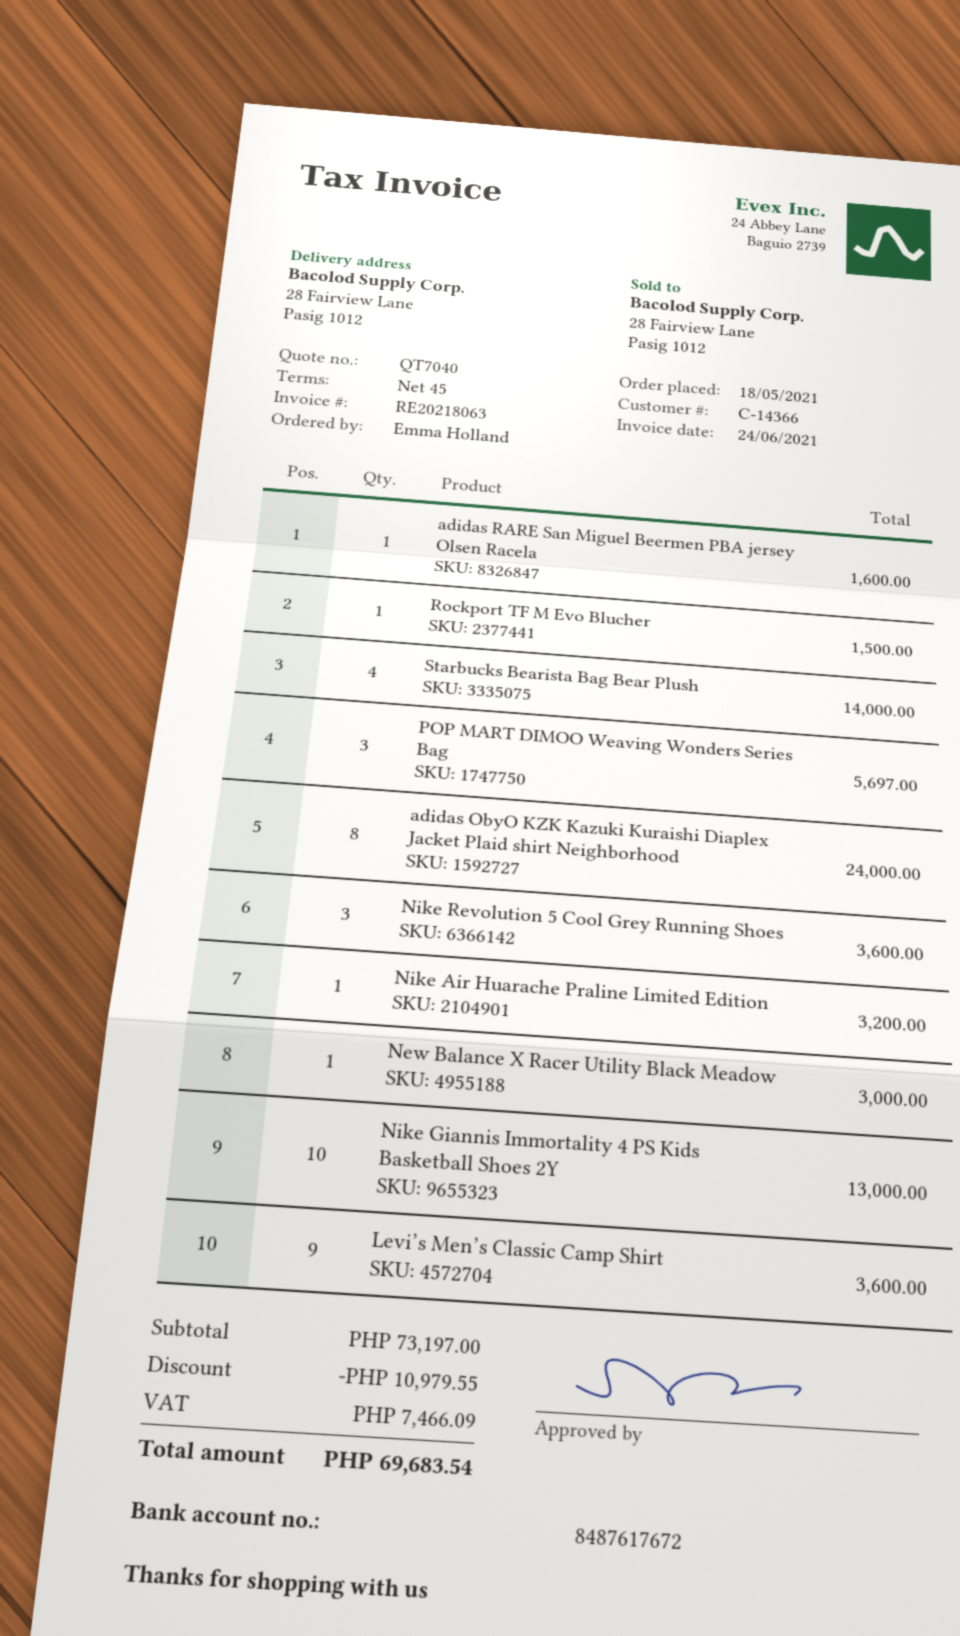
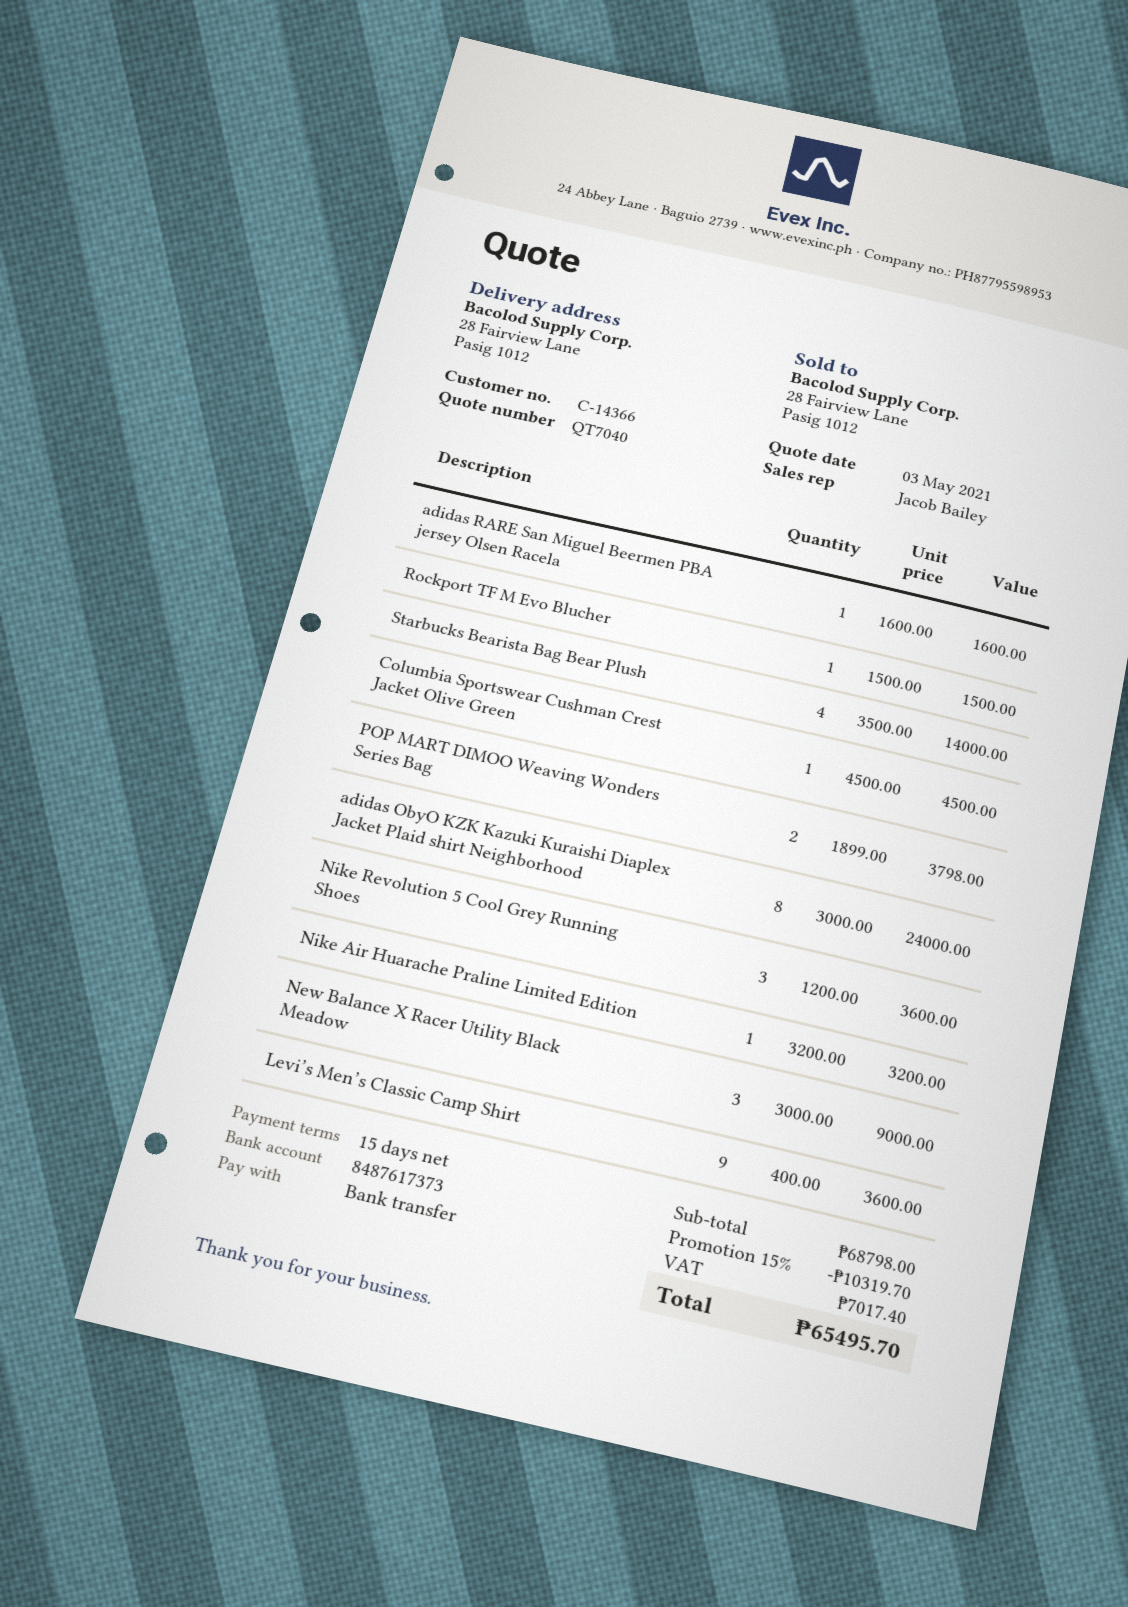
payment terms: 45 days -> 15 days
bank account: 8487617672 -> 8487617373
POP MART DIMOO Weaving Wonders Series Bag: 3 for 5697.00 -> 2 for 3798.00
New Balance X Racer Utility Black Meadow: 1 for 3000.00 -> 3 for 9000.00
Nike Giannis Immortality 4 PS Kids Basketball Shoes 2Y: 10 for 13000.00 -> none
Columbia Sportswear Cushman Crest Jacket Olive Green: none -> 1 for 4500.00
subtotal: 73197.00 -> 68798.00
discount: 10979.55 -> 10319.70
tax: 7466.09 -> 7017.40
total: 69683.54 -> 65495.70

